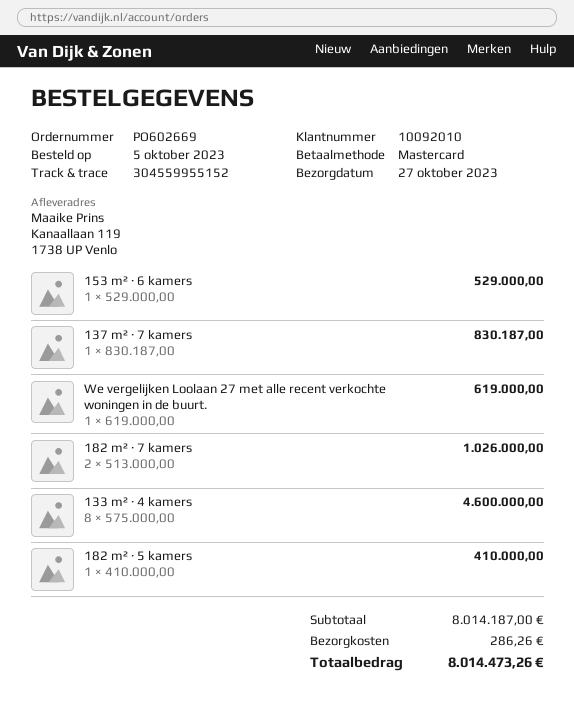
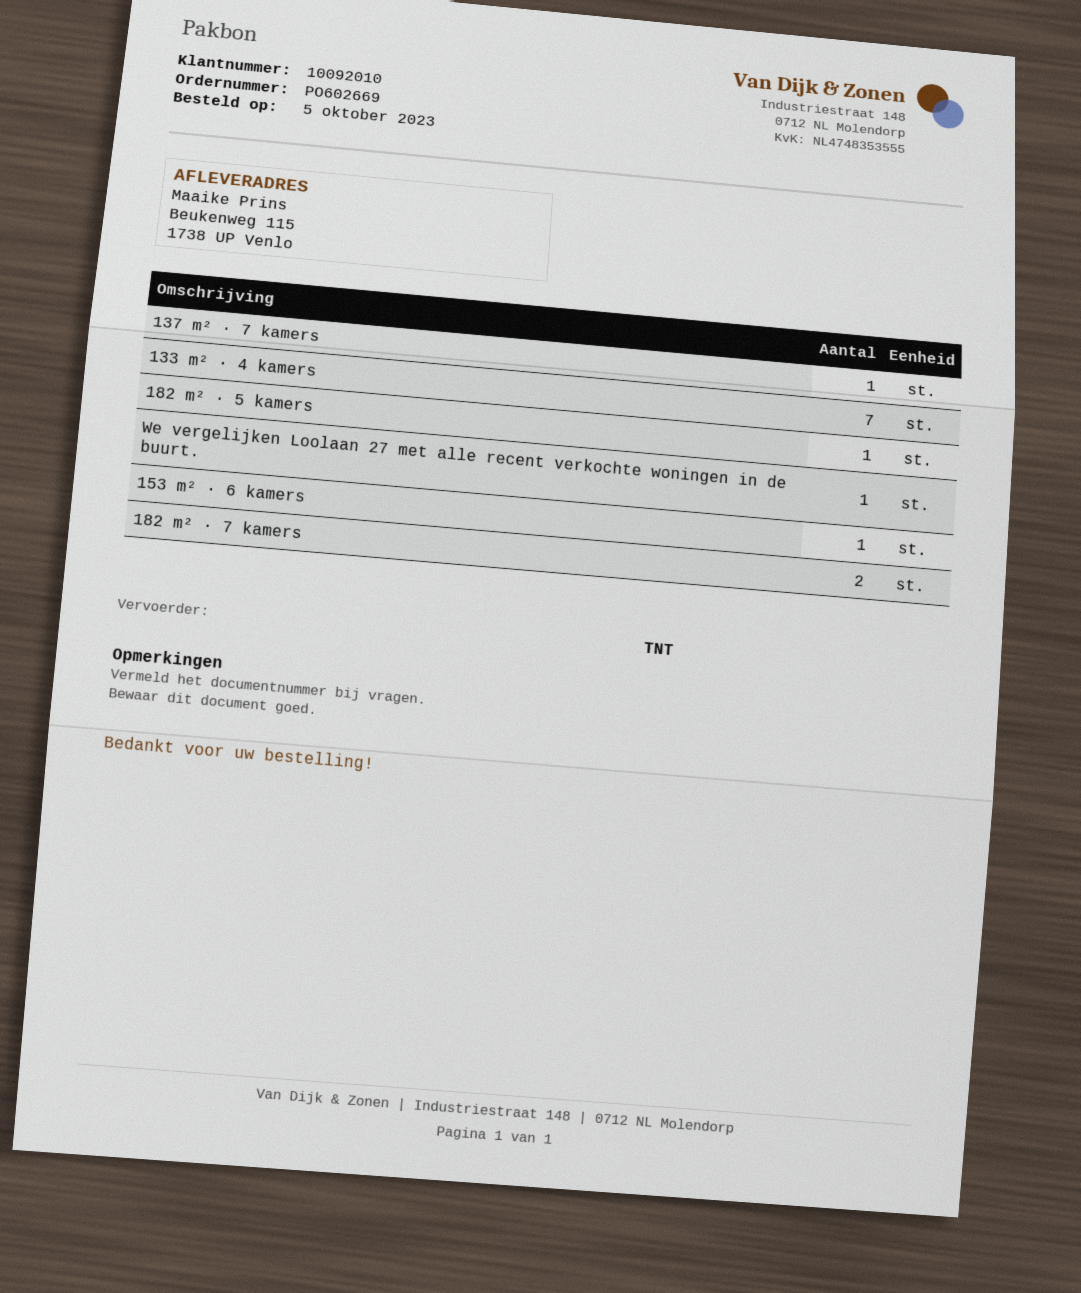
ship to: Kanaallaan 119, 1738 UP Venlo -> Beukenweg 115, 1738 UP Venlo
133 m² · 4 kamers: 8 -> 7

